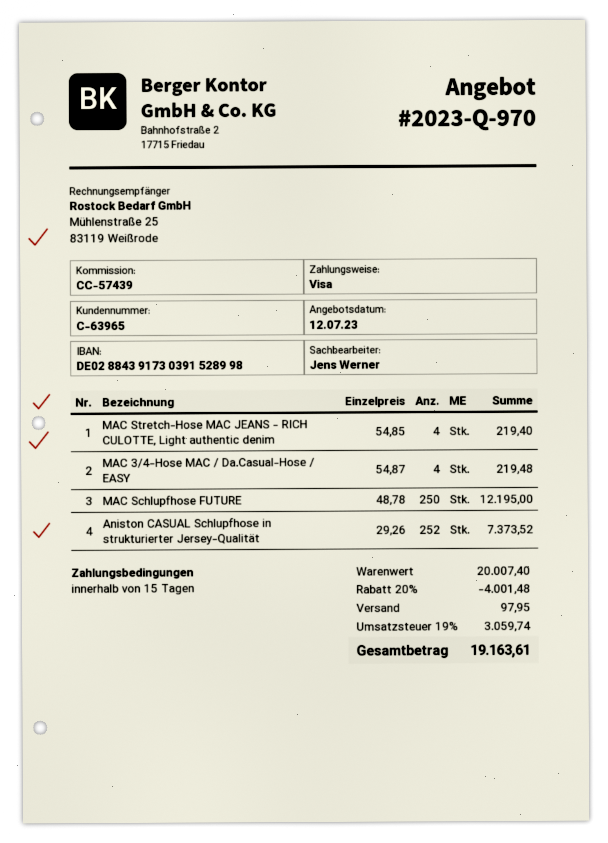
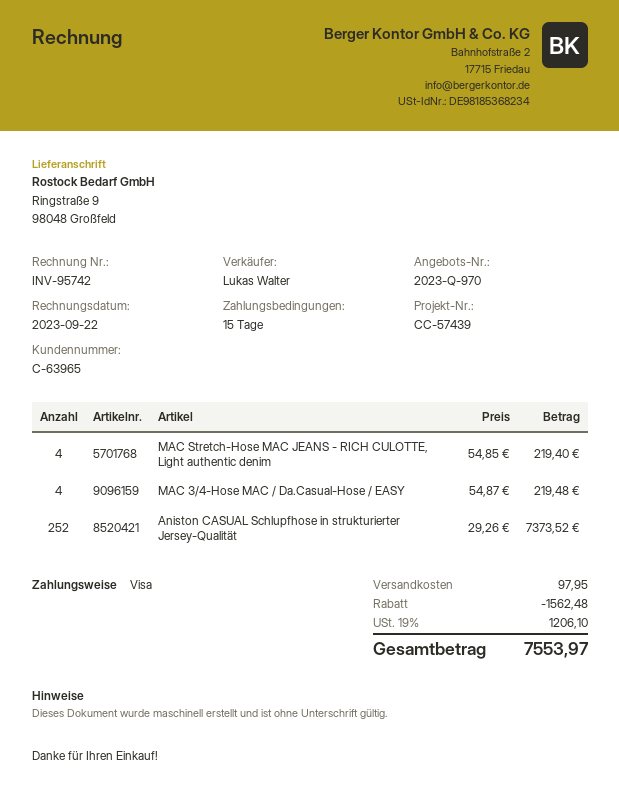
sales rep: Jens Werner -> Lukas Walter
MAC Schlupfhose FUTURE: 250 x 48.78 = 12195.00 -> none
discount: 4001.48 -> 1562.48
tax: 19% = 3059.74 -> 19% = 1206.10
total: 19163.61 -> 7553.97

